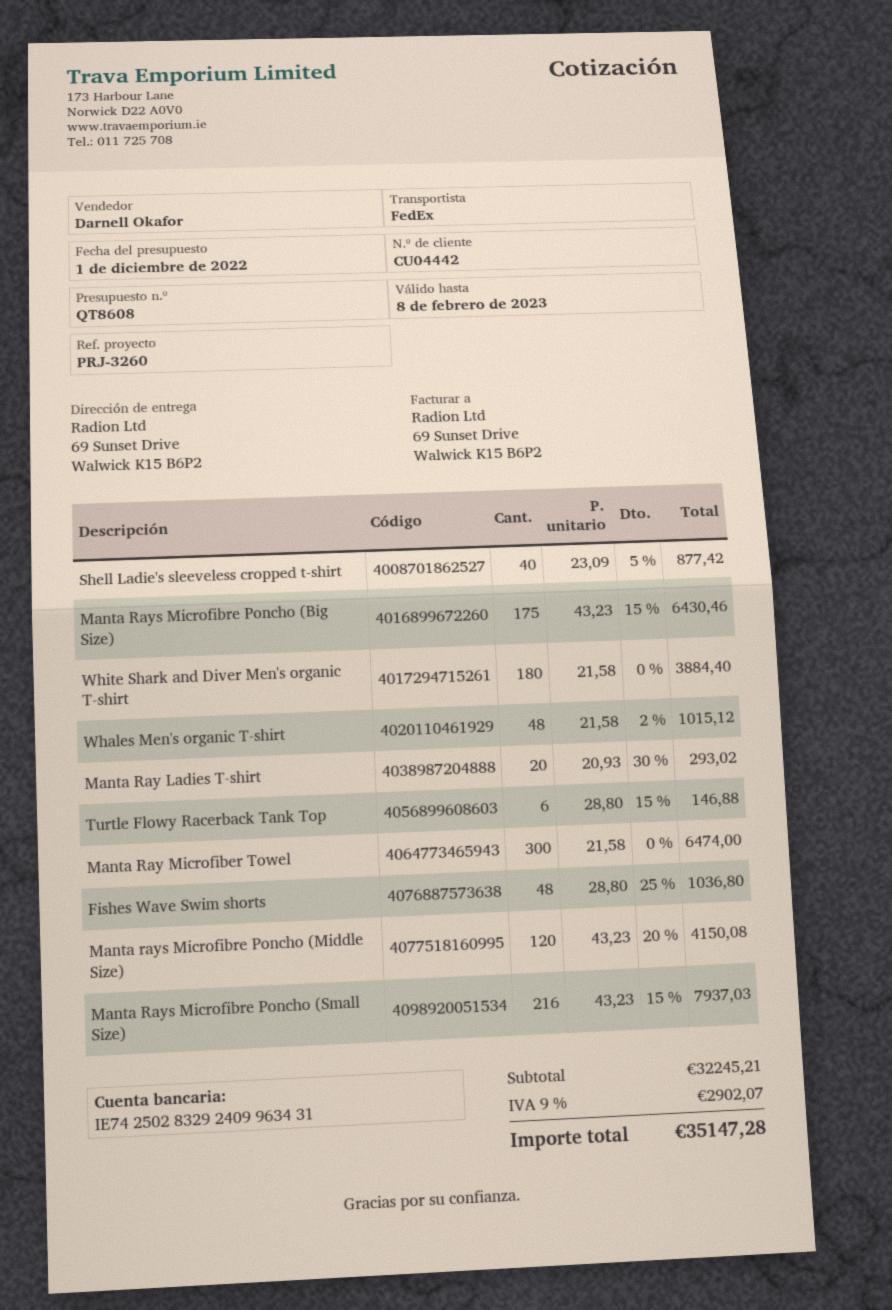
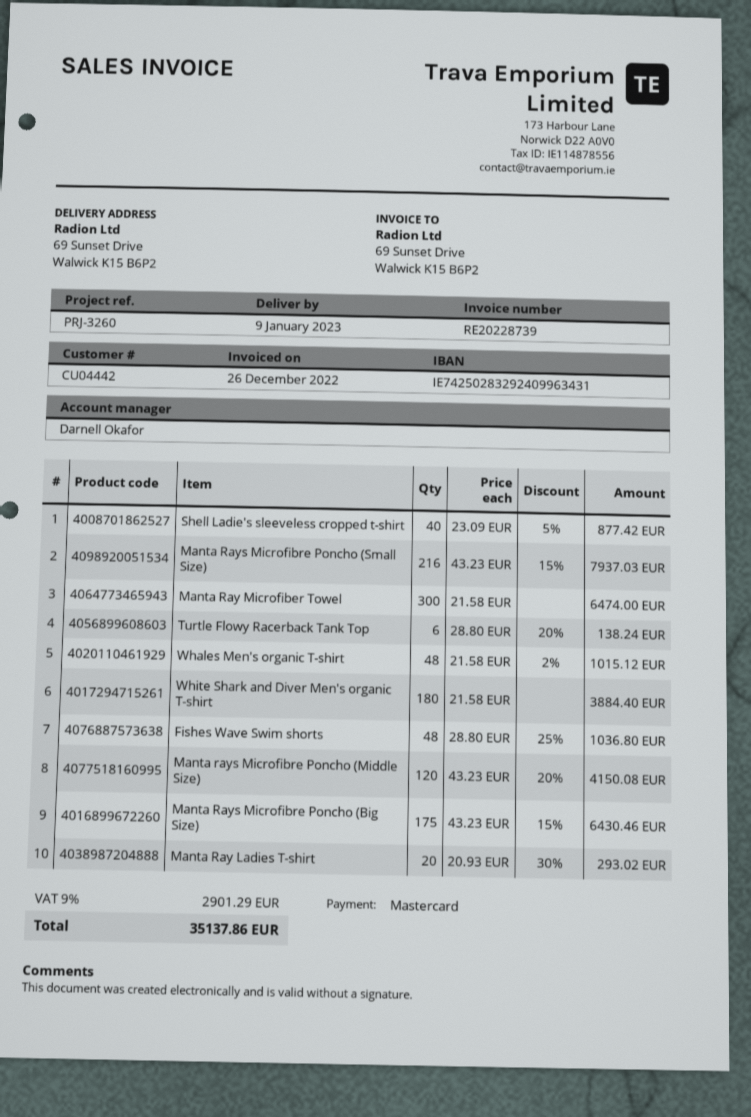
Turtle Flowy Racerback Tank Top: 6 x 28.80 - 15% = 146.88 -> 6 x 28.80 - 20% = 138.24
tax: 9% = 2902.07 -> 9% = 2901.29
total: 35147.28 -> 35137.86

